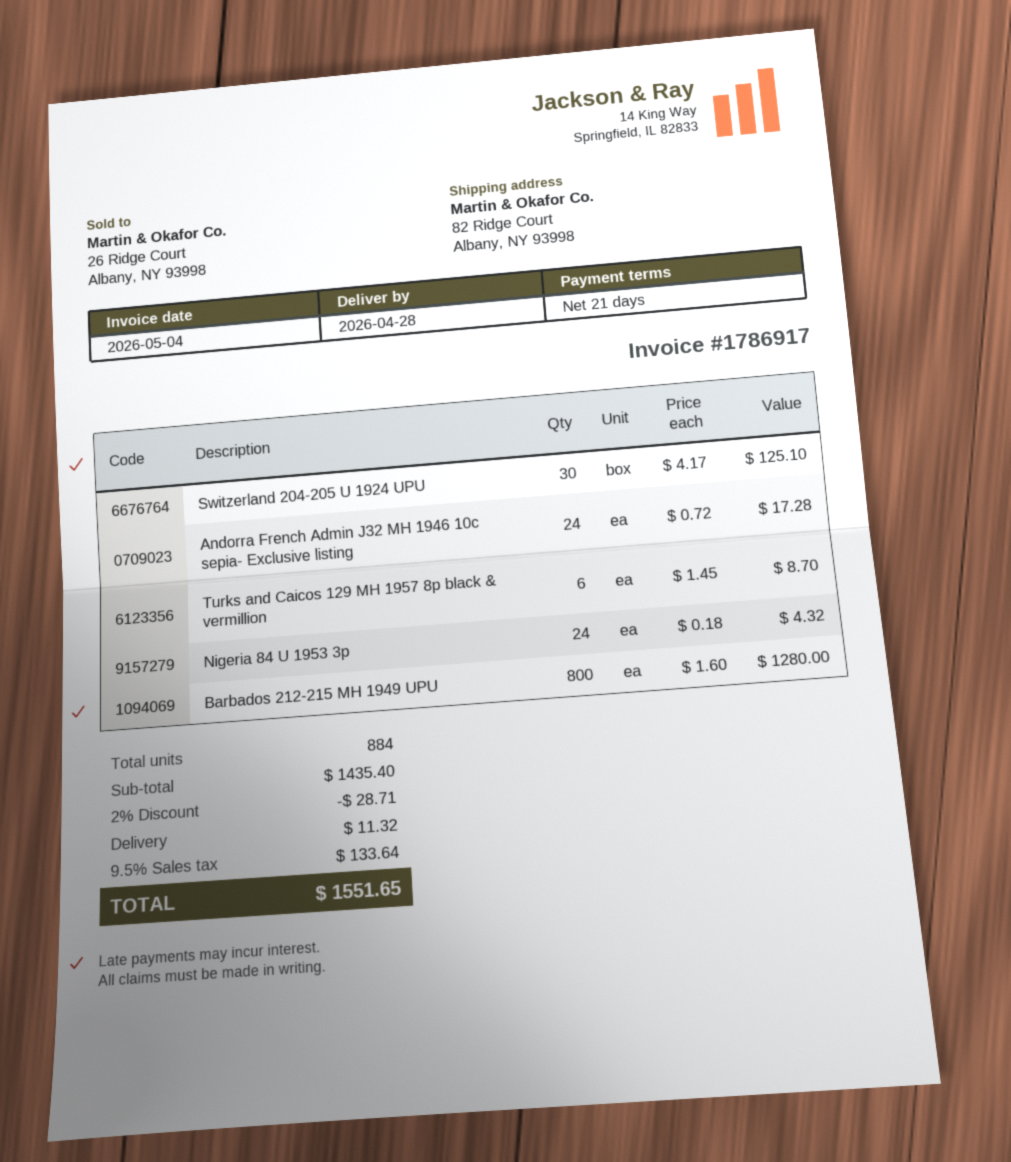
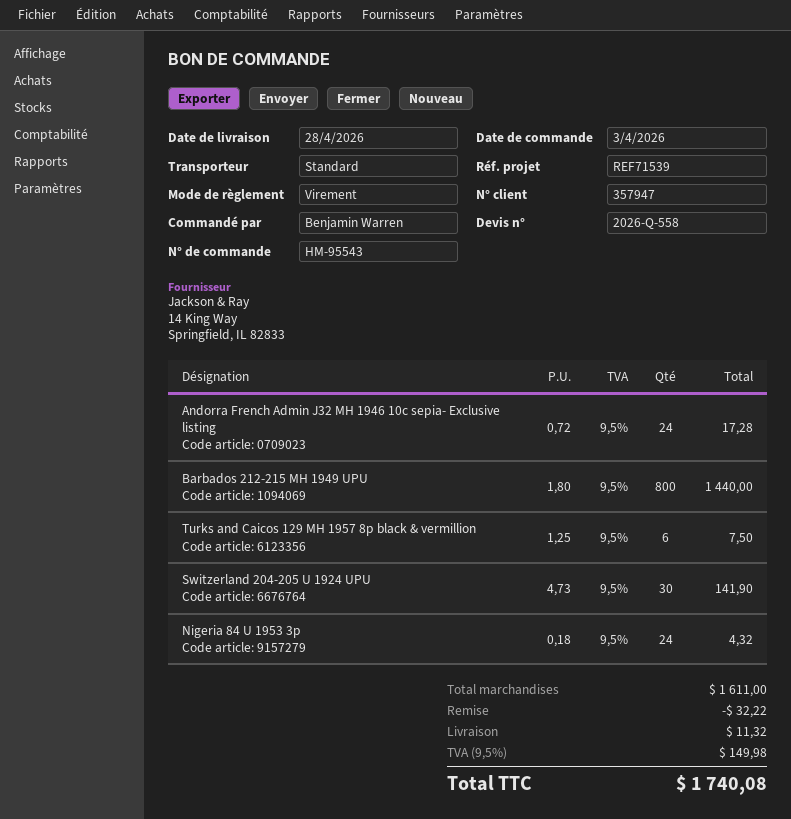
Switzerland 204-205 U 1924 UPU: 30 x 4.17 = 125.10 -> 30 x 4.73 = 141.90
Turks and Caicos 129 MH 1957 8p black & vermillion: 6 x 1.45 = 8.70 -> 6 x 1.25 = 7.50
Barbados 212-215 MH 1949 UPU: 800 x 1.60 = 1280.00 -> 800 x 1.80 = 1440.00
subtotal: 1435.40 -> 1611.00
discount: 28.71 -> 32.22
tax: 9.5% = 133.64 -> 9.5% = 149.98
total: 1551.65 -> 1740.08

